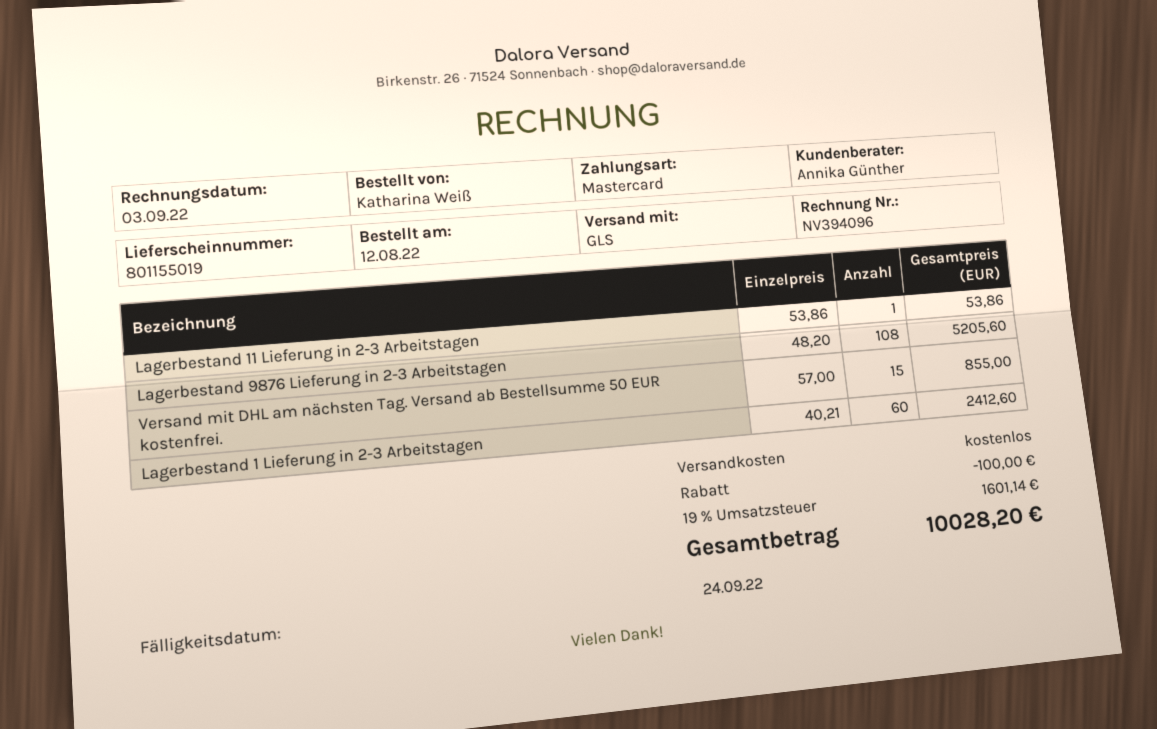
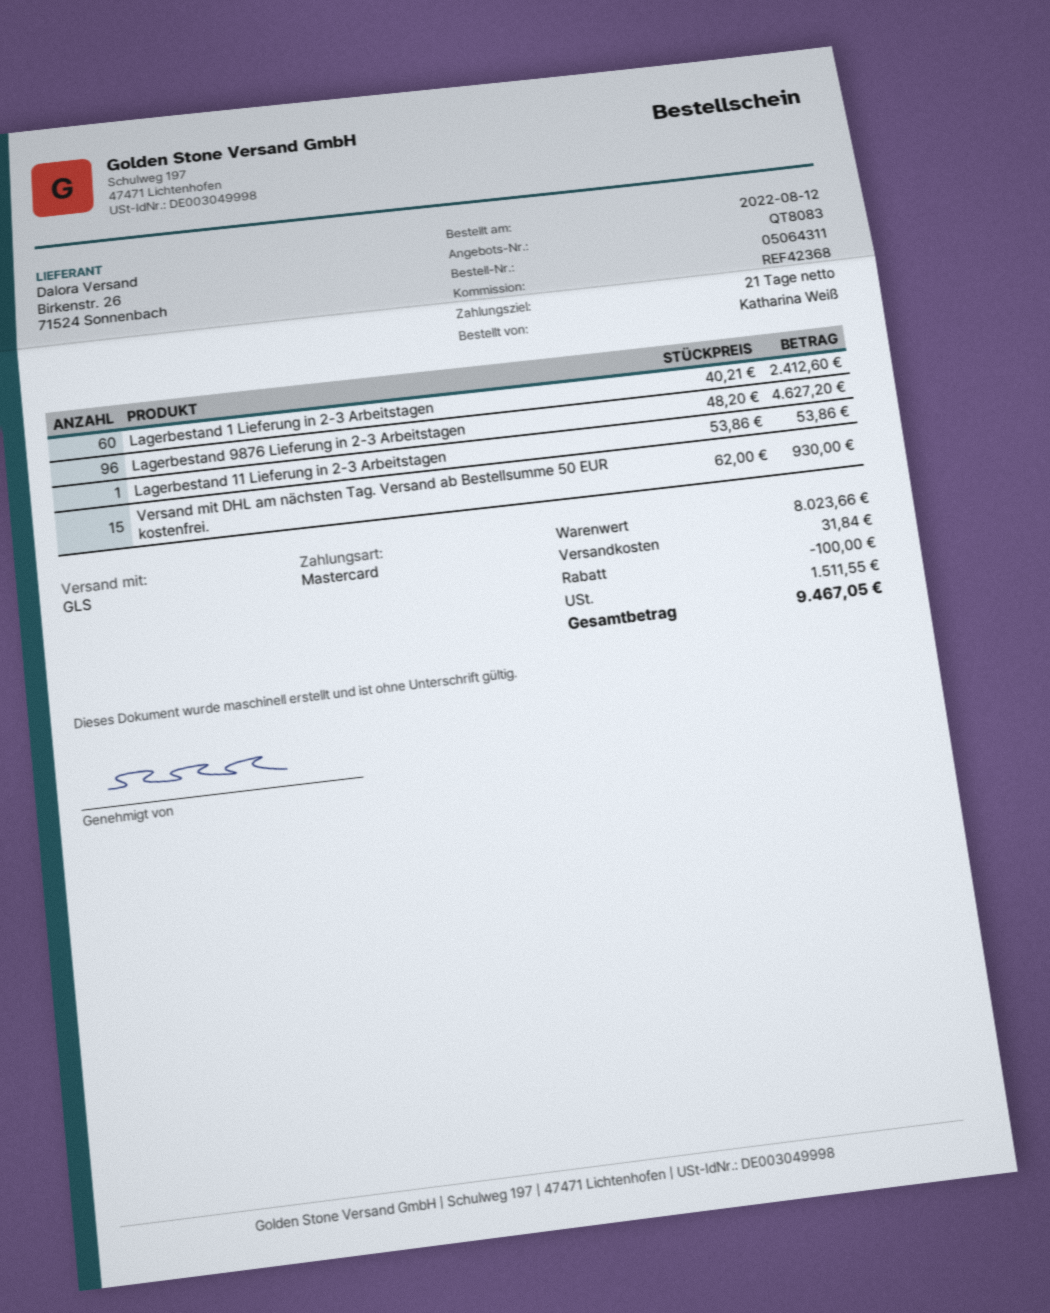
Lagerbestand 9876 Lieferung in 2-3 Arbeitstagen: 108 x 48.20 = 5205.60 -> 96 x 48.20 = 4627.20
Versand mit DHL am nächsten Tag. Versand ab Bestellsumme 50 EUR kostenfrei.: 15 x 57.00 = 855.00 -> 15 x 62.00 = 930.00
shipping: 0.00 -> 31.84
tax: 1601.14 -> 1511.55
total: 10028.20 -> 9467.05

